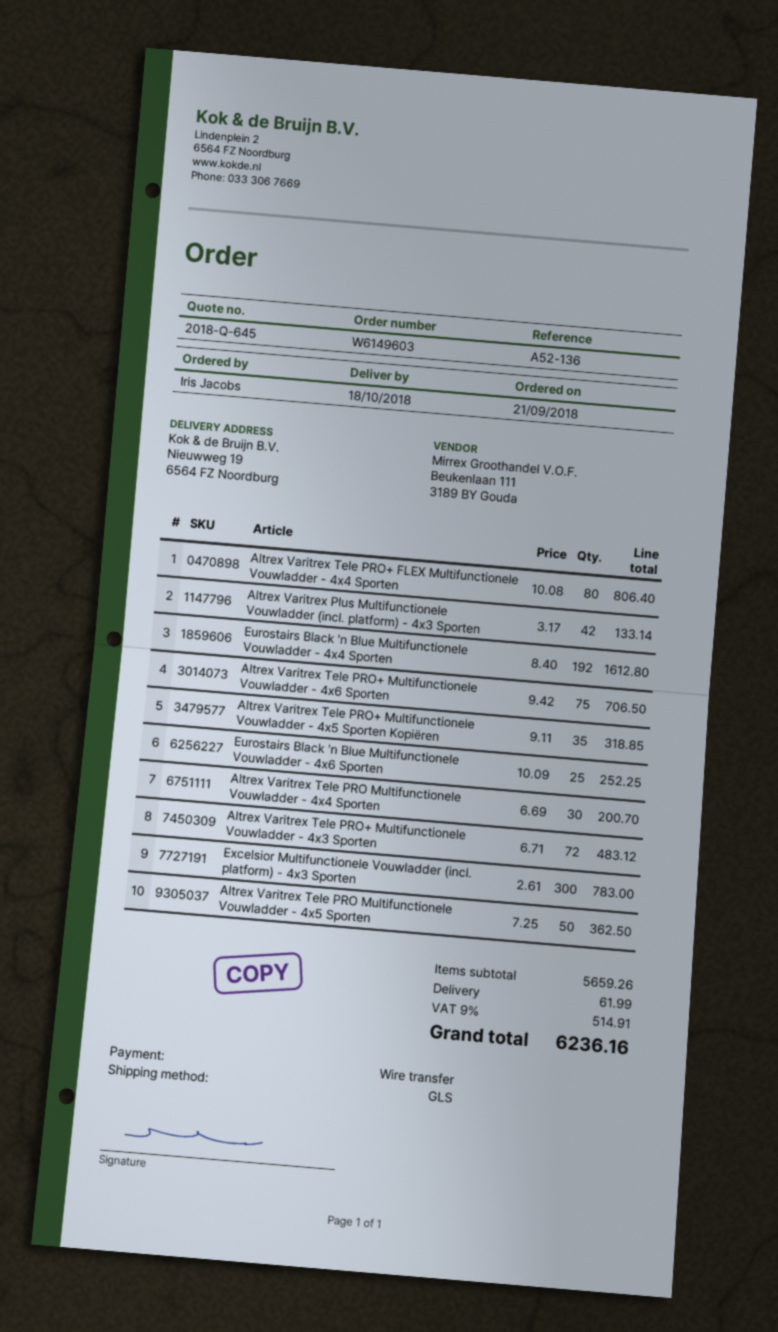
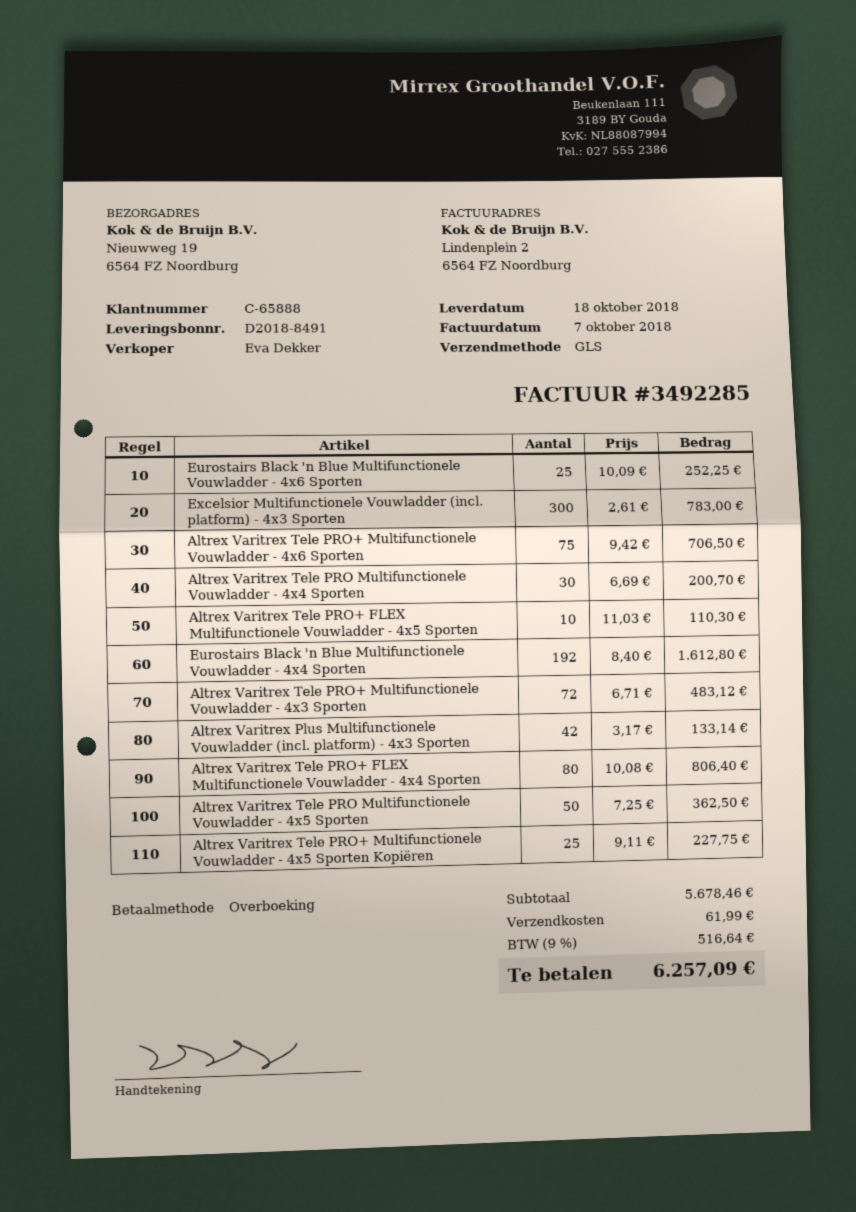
Altrex Varitrex Tele PRO+ Multifunctionele Vouwladder - 4x5 Sporten Kopiëren: 35 x 9.11 = 318.85 -> 25 x 9.11 = 227.75
Altrex Varitrex Tele PRO+ FLEX Multifunctionele Vouwladder - 4x5 Sporten: none -> 10 x 11.03 = 110.30
subtotal: 5659.26 -> 5678.46
tax: 9% = 514.91 -> 9% = 516.64
total: 6236.16 -> 6257.09

